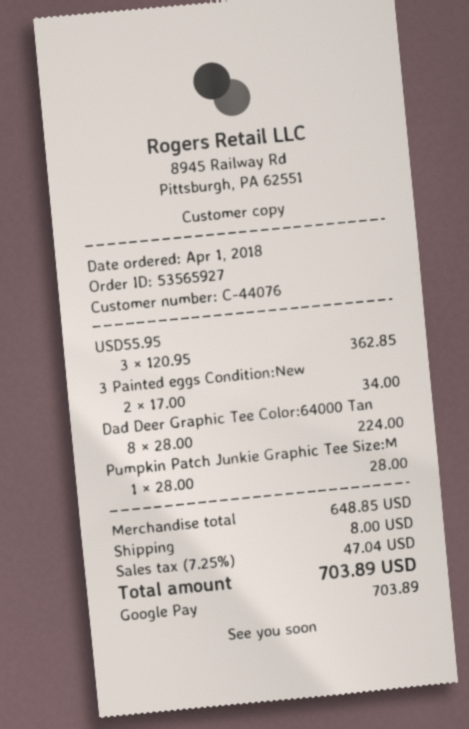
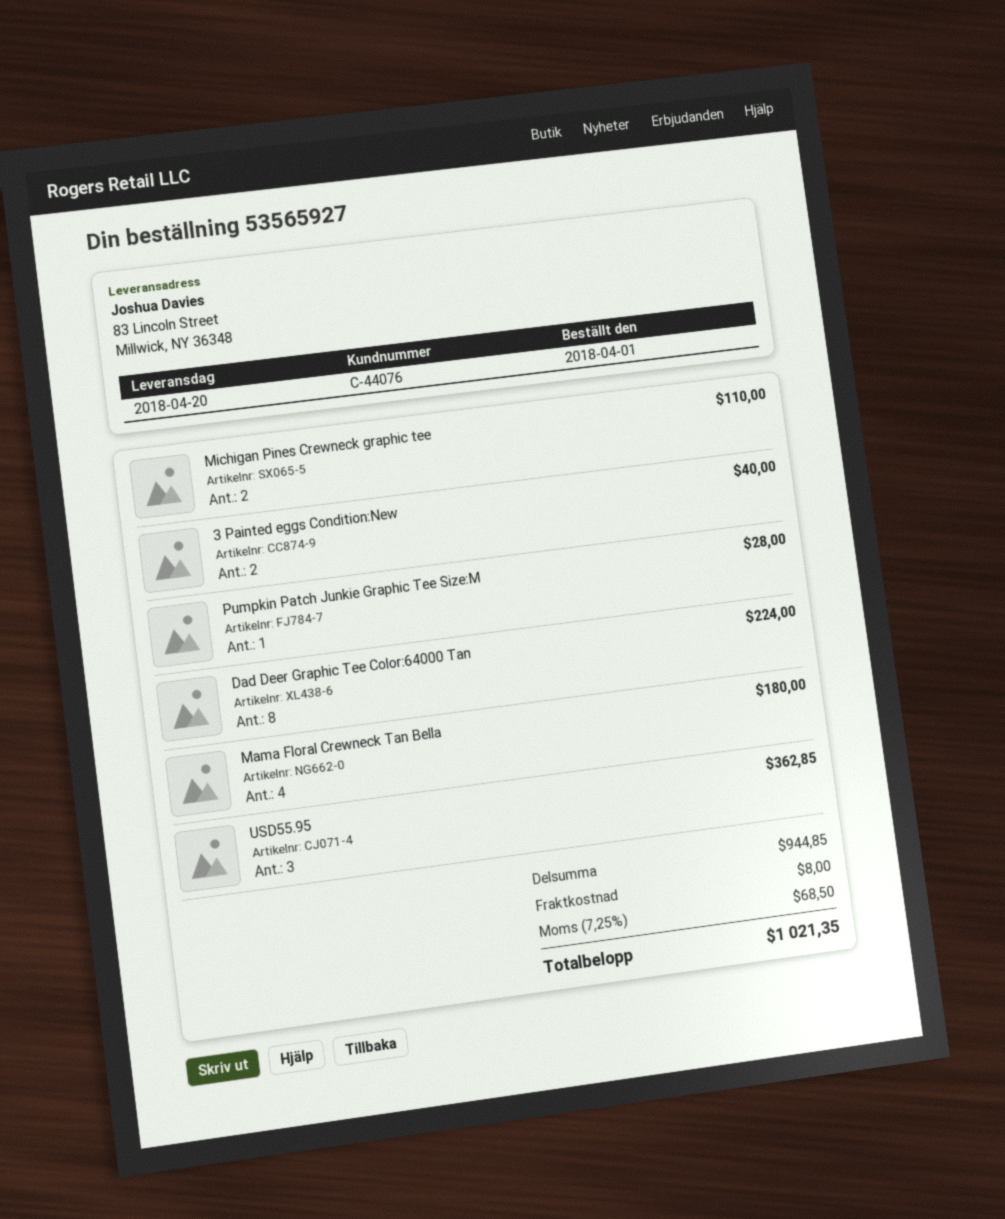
3 Painted eggs Condition:New: 2 for 34.00 -> 2 for 40.00
Michigan Pines Crewneck graphic tee: none -> 2 for 110.00
Mama Floral Crewneck Tan Bella: none -> 4 for 180.00
subtotal: 648.85 -> 944.85
tax: 7.25% = 47.04 -> 7.25% = 68.50
total: 703.89 -> 1021.35

